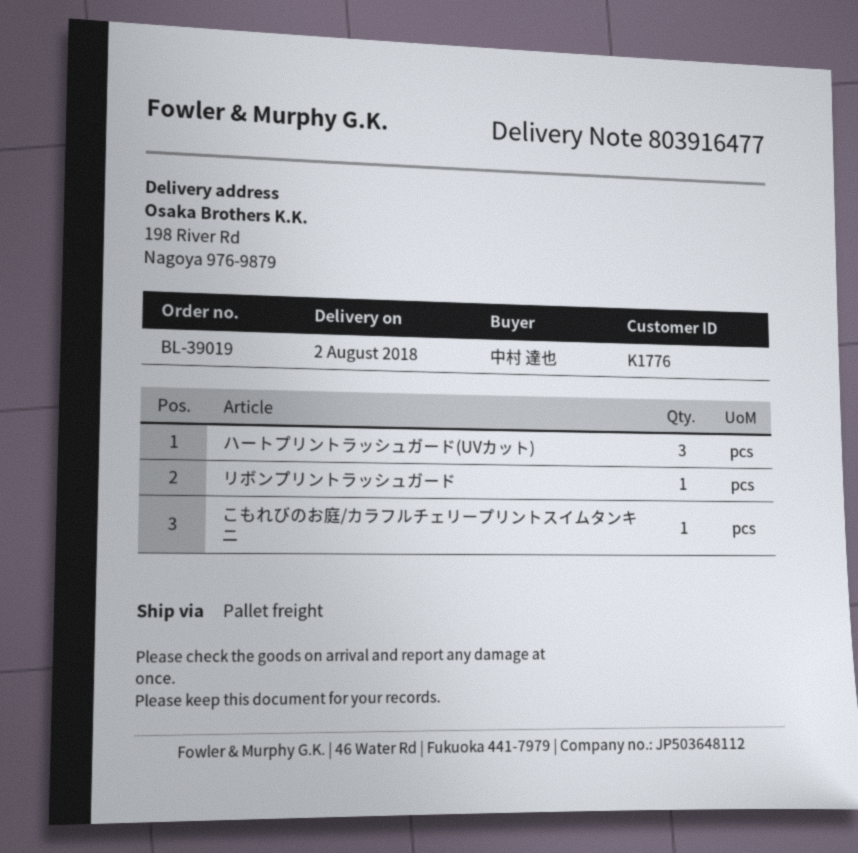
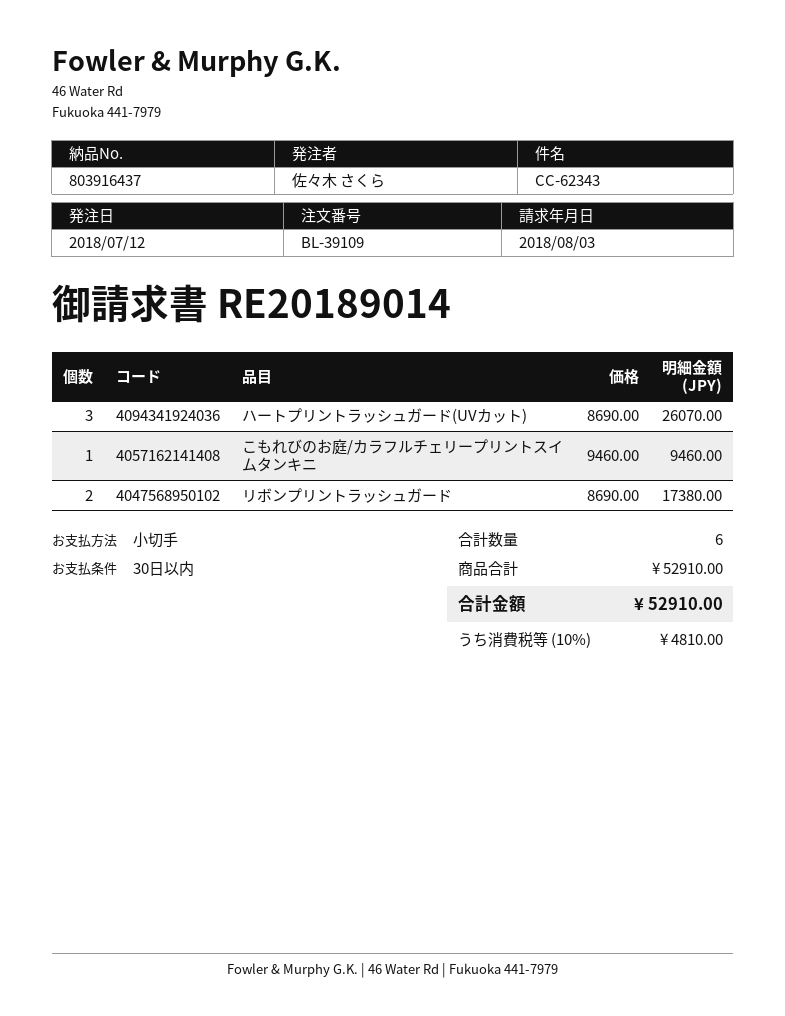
order number: BL-39019 -> BL-39109
delivery note number: 803916477 -> 803916437
ordered by: 中村 達也 -> 佐々木 さくら
リボンプリントラッシュガード: 1 -> 2

